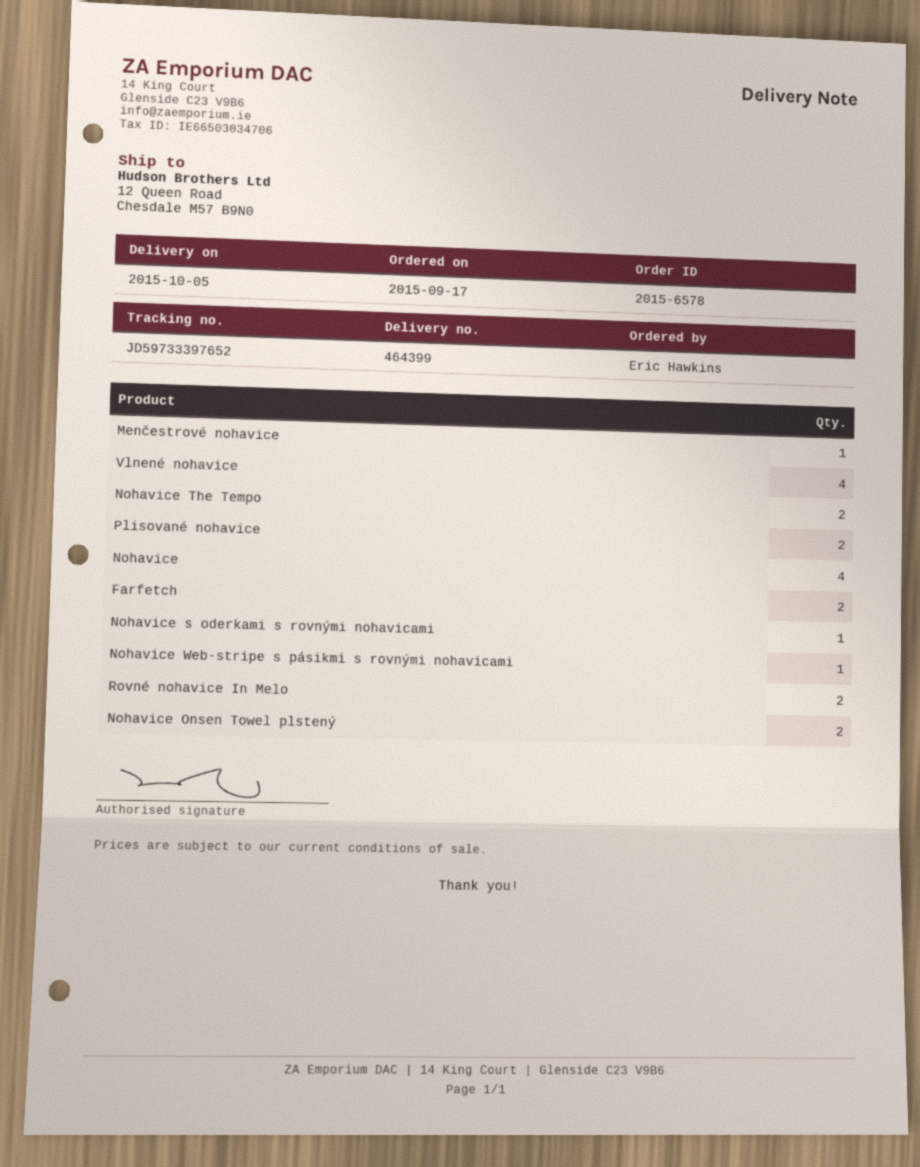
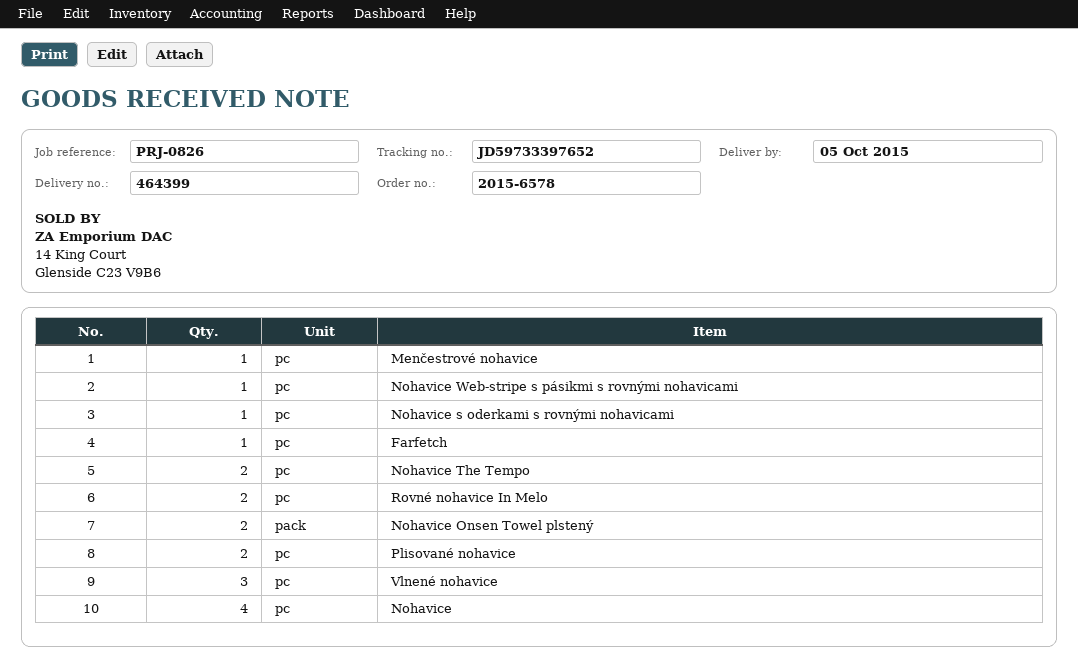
Vlnené nohavice: 4 -> 3
Farfetch: 2 -> 1

